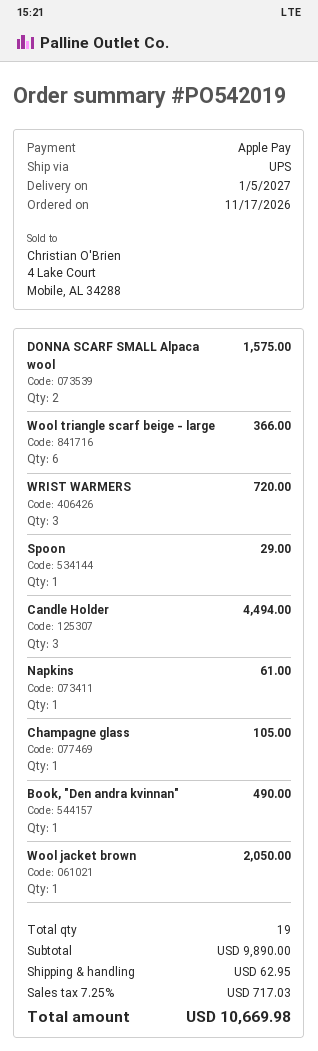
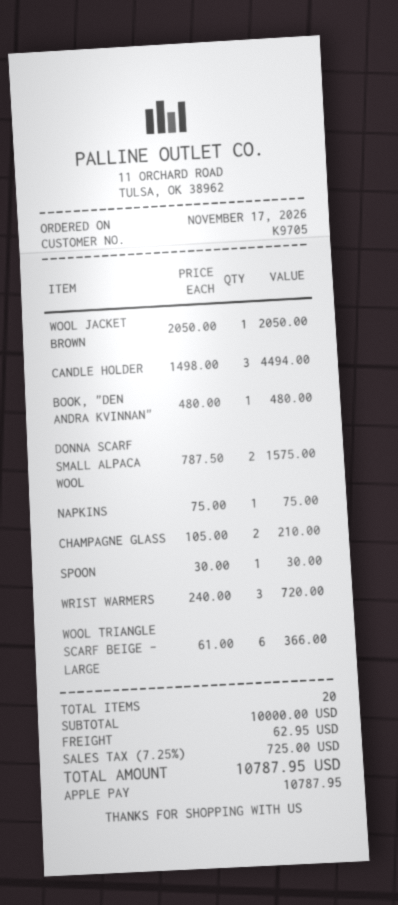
Spoon: 1 for 29.00 -> 1 for 30.00
Napkins: 1 for 61.00 -> 1 for 75.00
Champagne glass: 1 for 105.00 -> 2 for 210.00
Book, "Den andra kvinnan": 1 for 490.00 -> 1 for 480.00
total quantity: 19 -> 20
subtotal: 9890.00 -> 10000.00
tax: 7.25% = 717.03 -> 7.25% = 725.00
total: 10669.98 -> 10787.95

